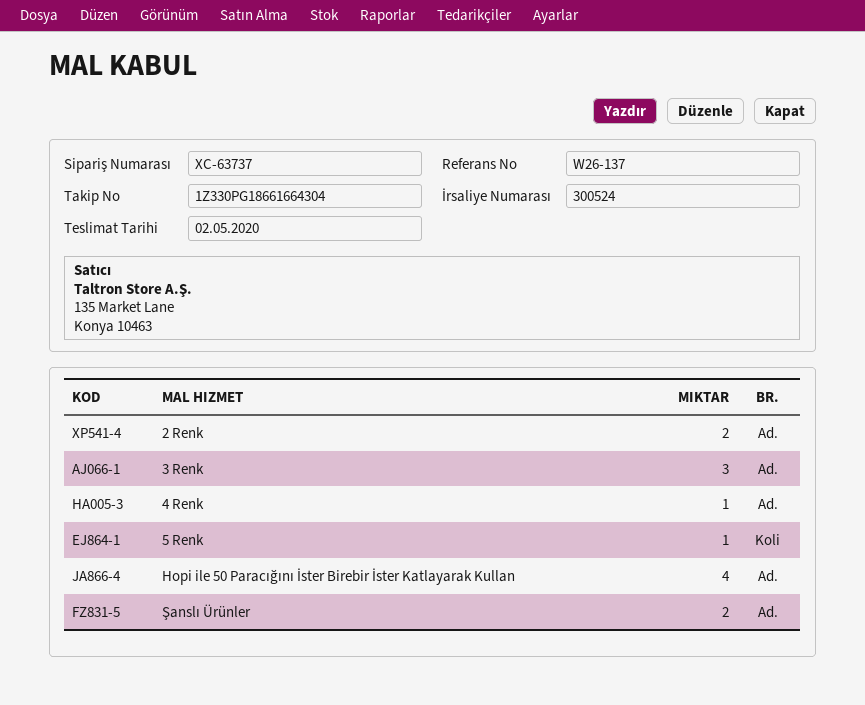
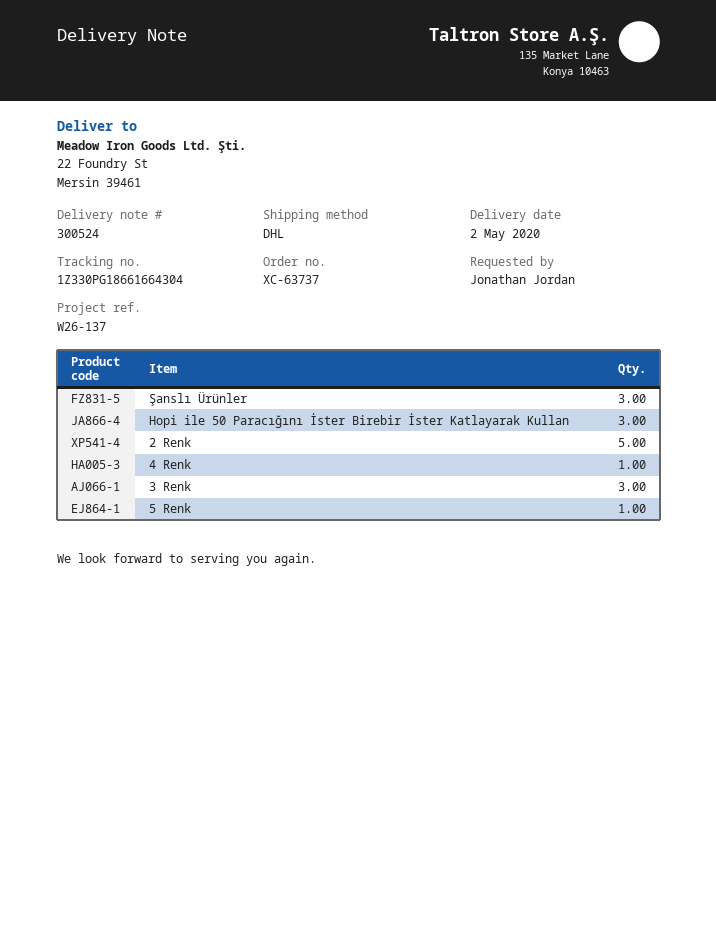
2 Renk: 2 -> 5
Hopi ile 50 Paracığını İster Birebir İster Katlayarak Kullan: 4 -> 3
Şanslı Ürünler: 2 -> 3

